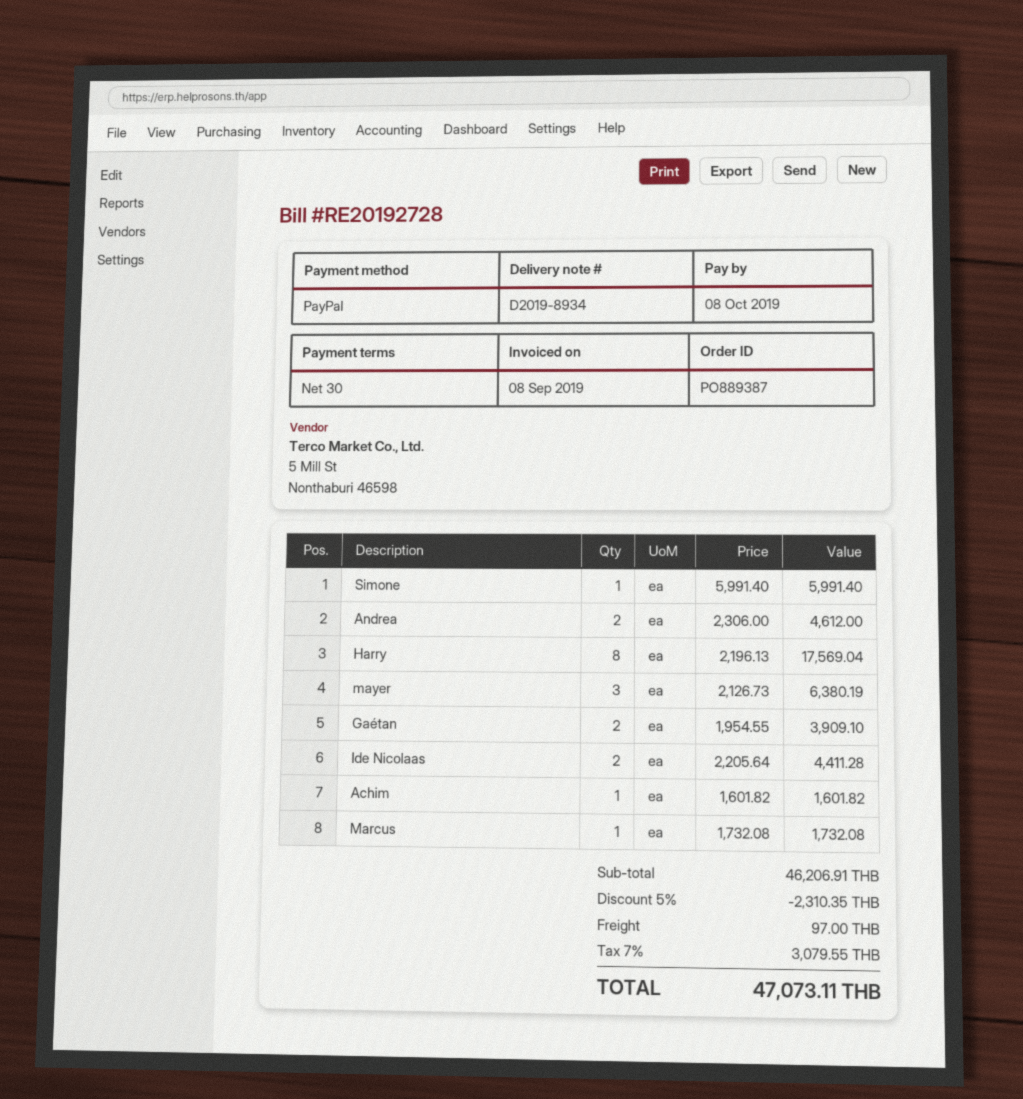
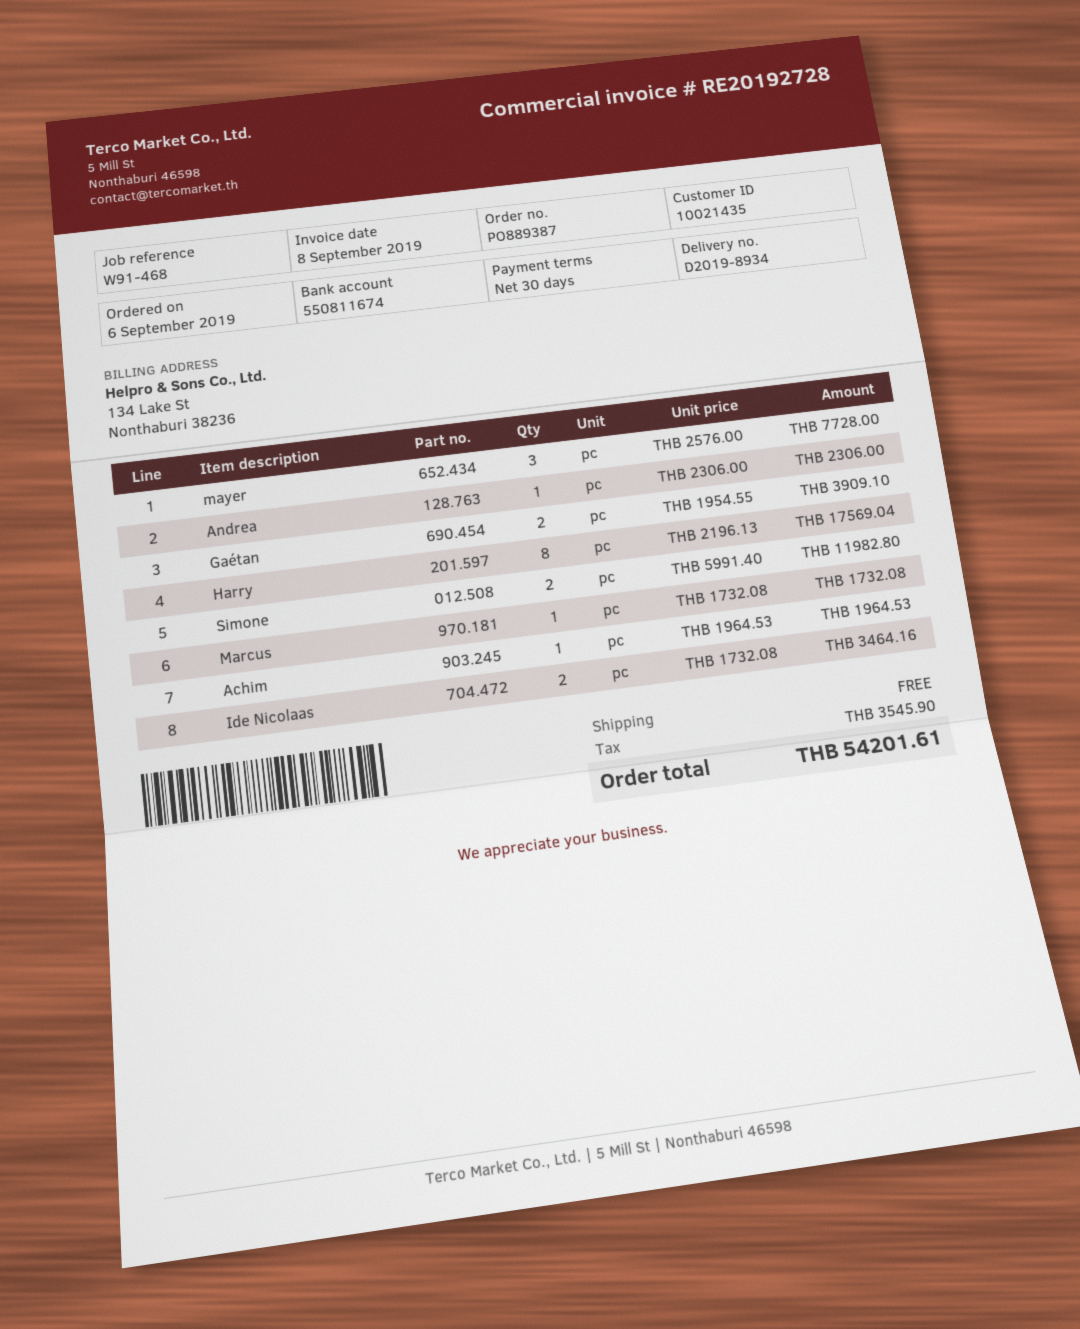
Simone: 1 x 5991.40 = 5991.40 -> 2 x 5991.40 = 11982.80
Andrea: 2 x 2306.00 = 4612.00 -> 1 x 2306.00 = 2306.00
mayer: 3 x 2126.73 = 6380.19 -> 3 x 2576.00 = 7728.00
Ide Nicolaas: 2 x 2205.64 = 4411.28 -> 2 x 1732.08 = 3464.16
Achim: 1 x 1601.82 = 1601.82 -> 1 x 1964.53 = 1964.53
discount: 5% = 2310.35 -> none
shipping: 97.00 -> 0.00
tax: 3079.55 -> 3545.90
total: 47073.11 -> 54201.61

